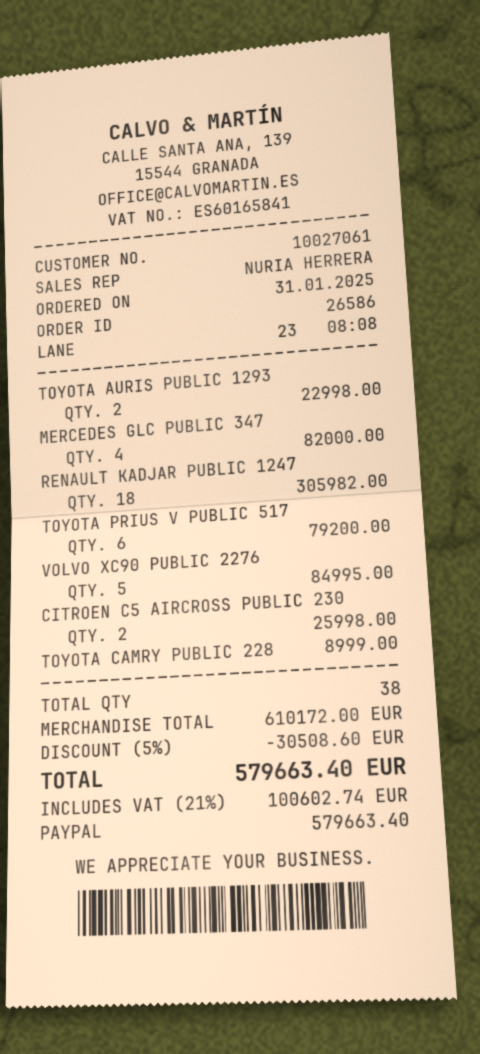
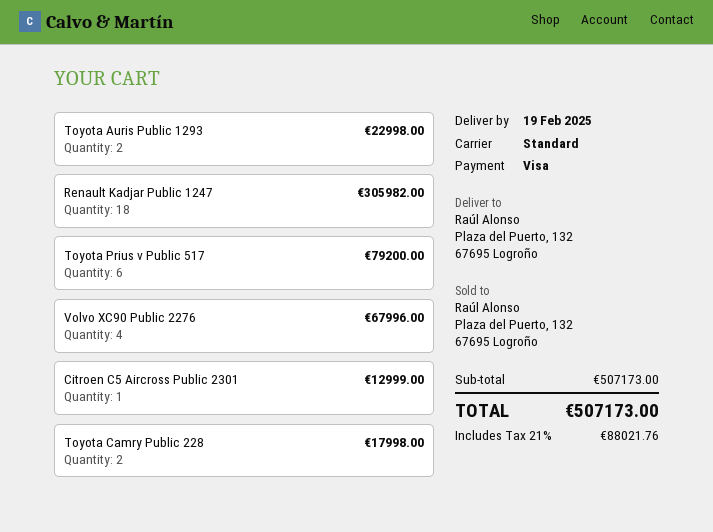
payment method: PayPal -> Visa
MERCEDES GLC PUBLIC 347: 4 for 82000.00 -> none
VOLVO XC90 PUBLIC 2276: 5 for 84995.00 -> 4 for 67996.00
CITROEN C5 AIRCROSS PUBLIC 230: 2 for 25998.00 -> 1 for 12999.00
TOYOTA CAMRY PUBLIC 228: 1 for 8999.00 -> 2 for 17998.00
subtotal: 610172.00 -> 507173.00
discount: 5% = 30508.60 -> none
tax: 21% = 100602.74 -> 21% = 88021.76
total: 579663.40 -> 507173.00

